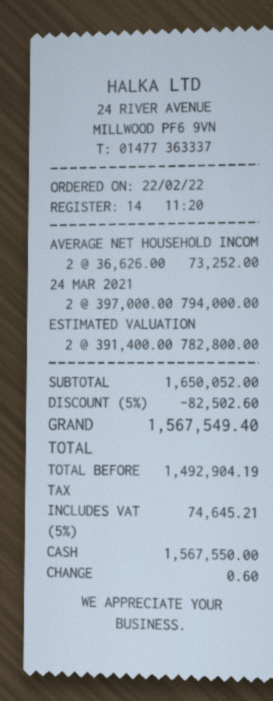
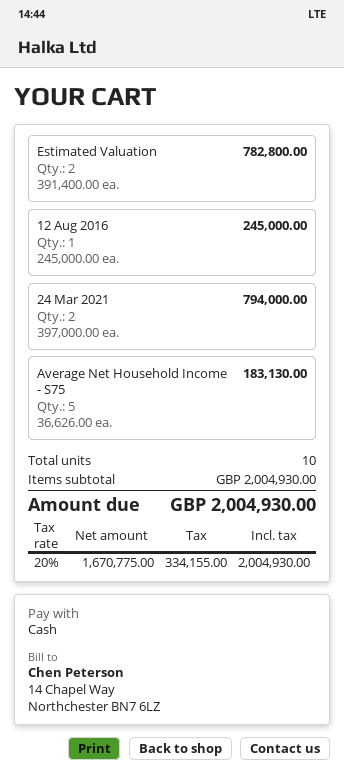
AVERAGE NET HOUSEHOLD INCOM: 2 x 36626.00 = 73252.00 -> 5 x 36626.00 = 183130.00
12 Aug 2016: none -> 1 x 245000.00 = 245000.00
subtotal: 1650052.00 -> 2004930.00
discount: 5% = 82502.60 -> none
net: 1492904.19 -> 1670775.00
tax: 5% = 74645.21 -> 20% = 334155.00
total: 1567549.40 -> 2004930.00

